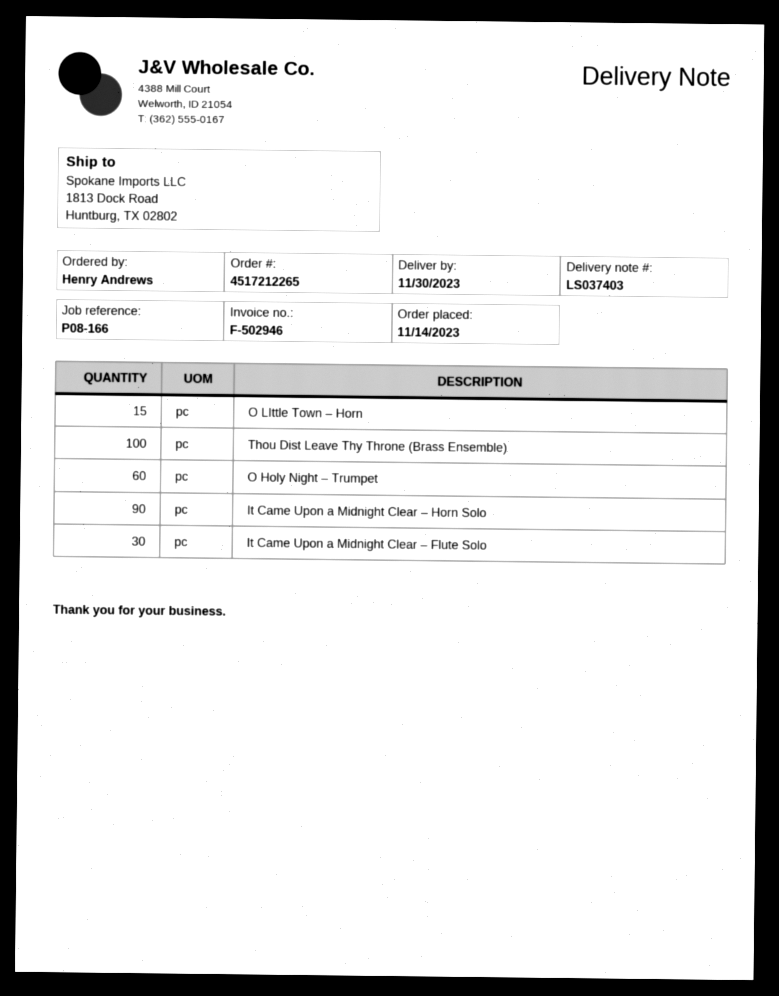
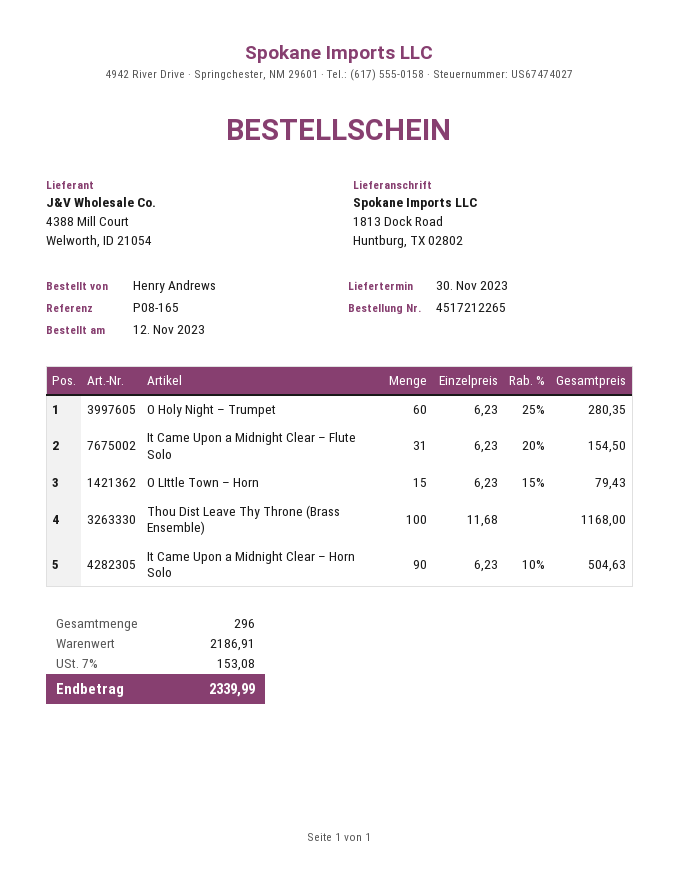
order date: 2023-11-14 -> 2023-11-12
reference: P08-166 -> P08-165
It Came Upon a Midnight Clear – Flute Solo: 30 -> 31

